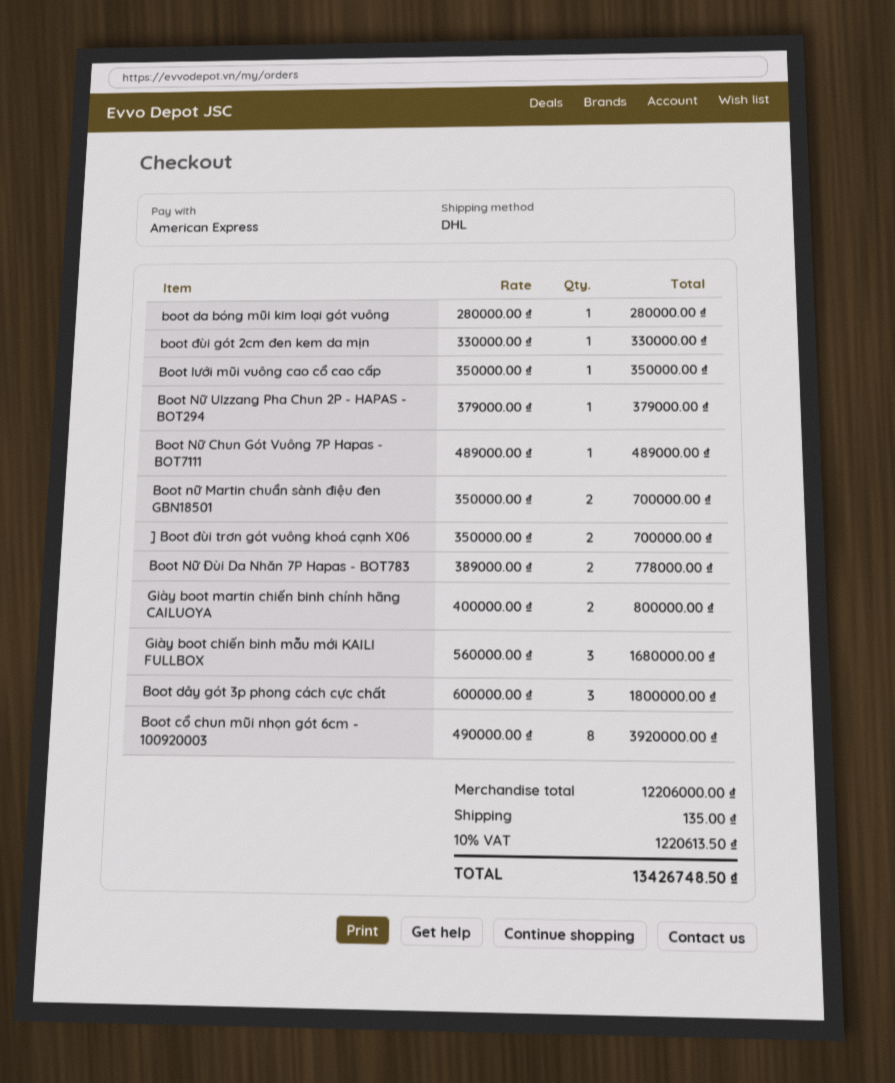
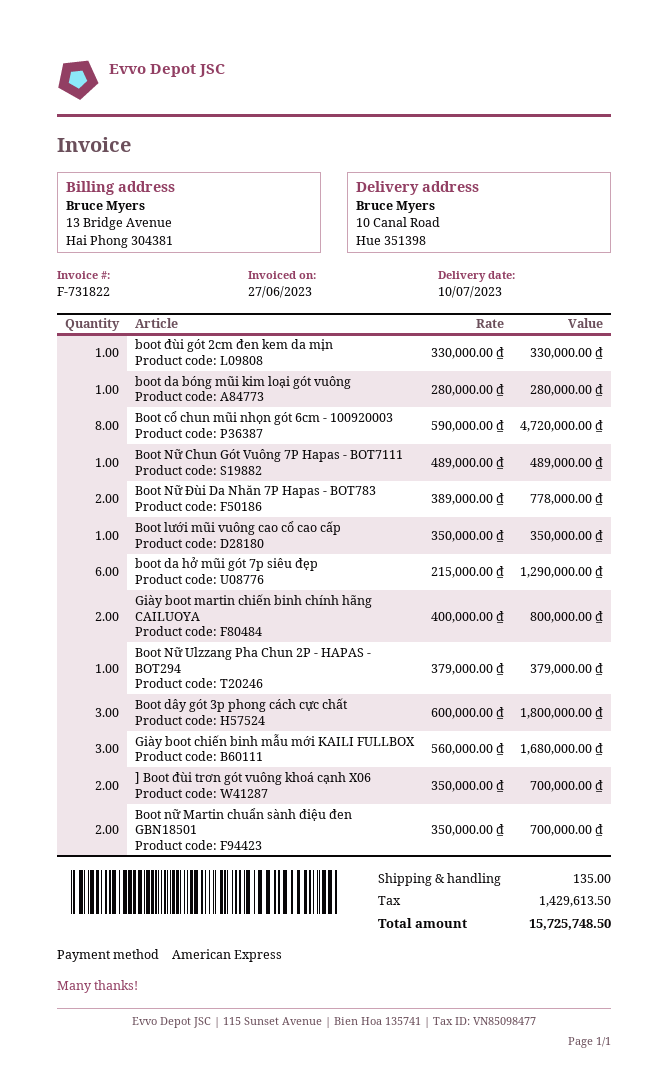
Boot cổ chun mũi nhọn gót 6cm - 100920003: 8 x 490000.00 = 3920000.00 -> 8 x 590000.00 = 4720000.00
boot da hở mũi gót 7p siêu đẹp: none -> 6 x 215000.00 = 1290000.00
tax: 1220613.50 -> 1429613.50
total: 13426748.50 -> 15725748.50

